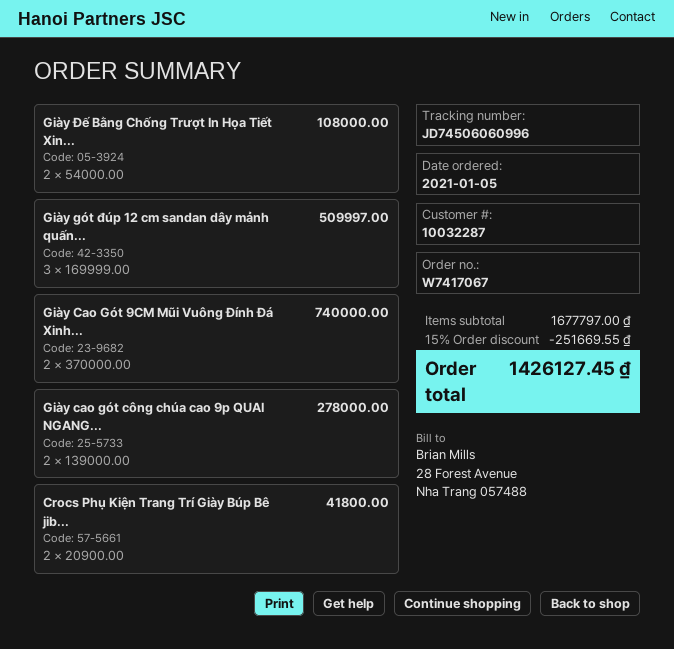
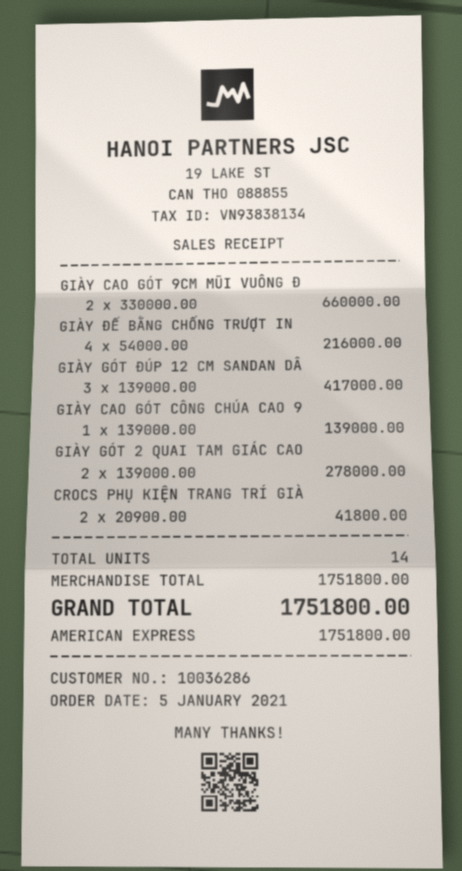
customer number: 10032287 -> 10036286
Giày Đế Bằng Chống Trượt In Họa Tiết Xin...: 2 x 54000.00 = 108000.00 -> 4 x 54000.00 = 216000.00
Giày gót đúp 12 cm sandan dây mảnh quấn...: 3 x 169999.00 = 509997.00 -> 3 x 139000.00 = 417000.00
Giày Cao Gót 9CM Mũi Vuông Đính Đá Xinh...: 2 x 370000.00 = 740000.00 -> 2 x 330000.00 = 660000.00
Giày cao gót công chúa cao 9p QUAI NGANG...: 2 x 139000.00 = 278000.00 -> 1 x 139000.00 = 139000.00
GIÀY GÓT 2 QUAI TAM GIÁC CAO: none -> 2 x 139000.00 = 278000.00
subtotal: 1677797.00 -> 1751800.00
discount: 15% = 251669.55 -> none
total: 1426127.45 -> 1751800.00

